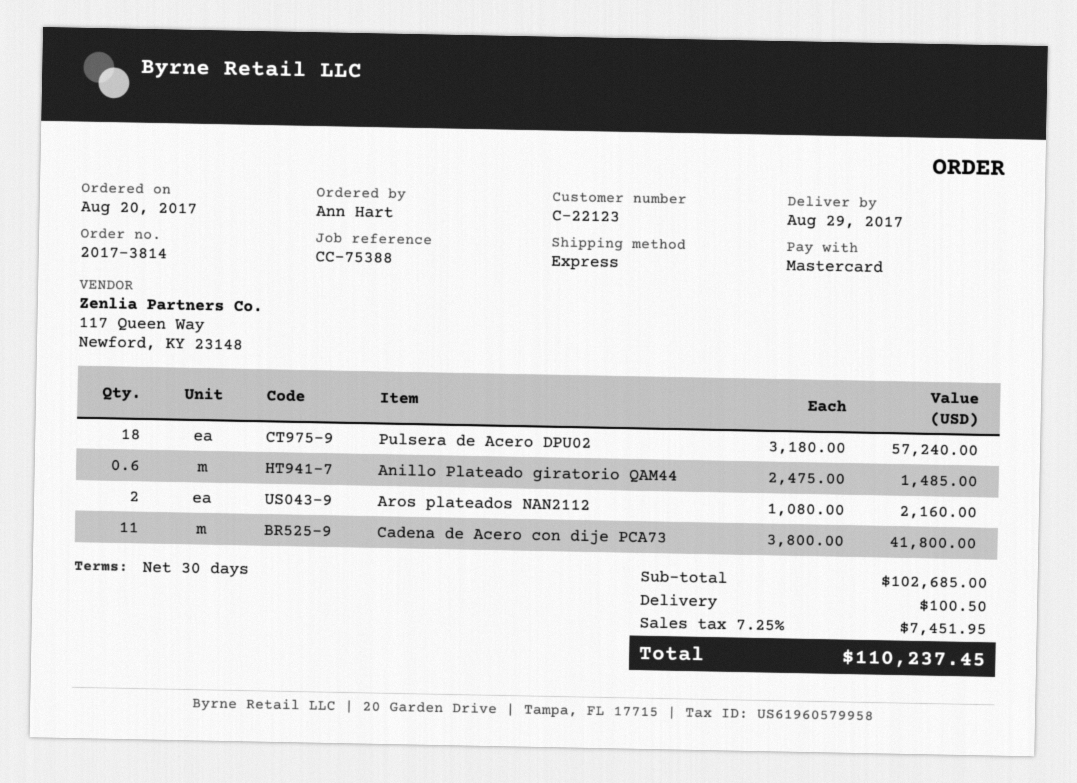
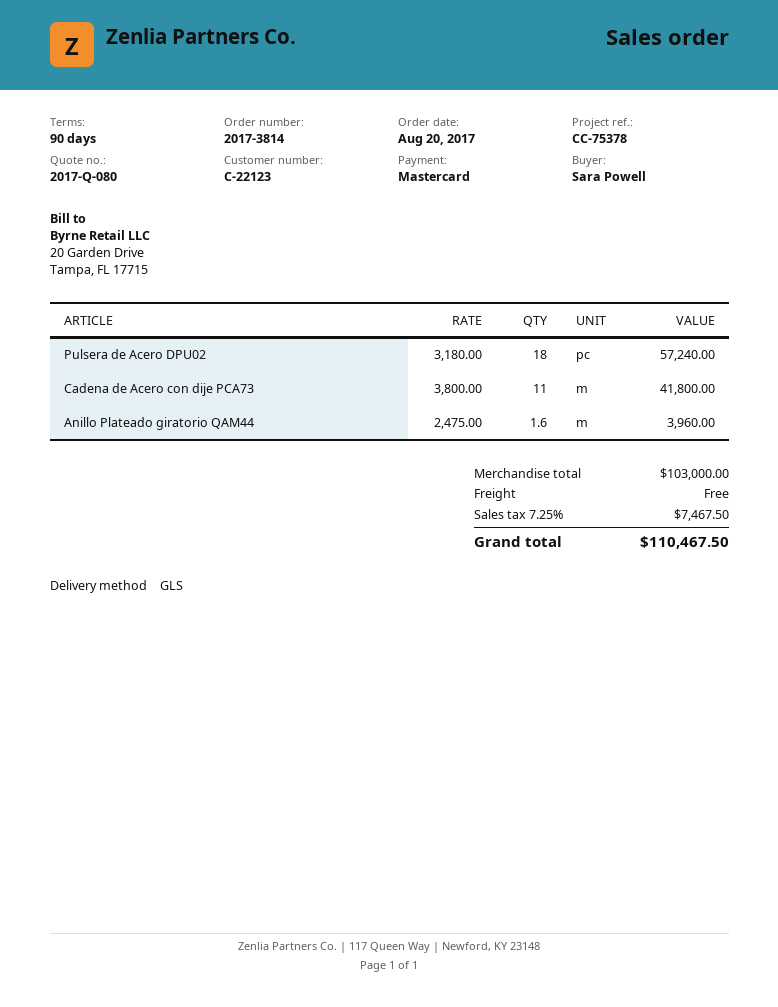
payment terms: 30 days -> 90 days
reference: CC-75388 -> CC-75378
ordered by: Ann Hart -> Sara Powell
shipping method: express -> GLS
Anillo Plateado giratorio QAM44: 0.6 x 2475.00 = 1485.00 -> 1.6 x 2475.00 = 3960.00
Aros plateados NAN2112: 2 x 1080.00 = 2160.00 -> none
subtotal: 102685.00 -> 103000.00
shipping: 100.50 -> 0.00
tax: 7.25% = 7451.95 -> 7.25% = 7467.50
total: 110237.45 -> 110467.50

